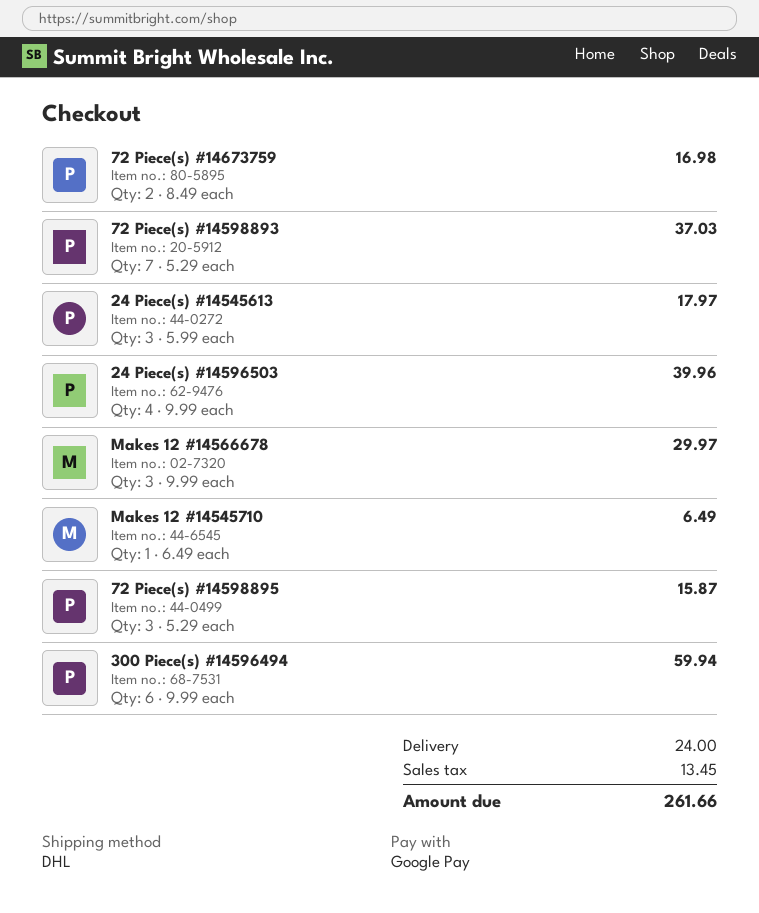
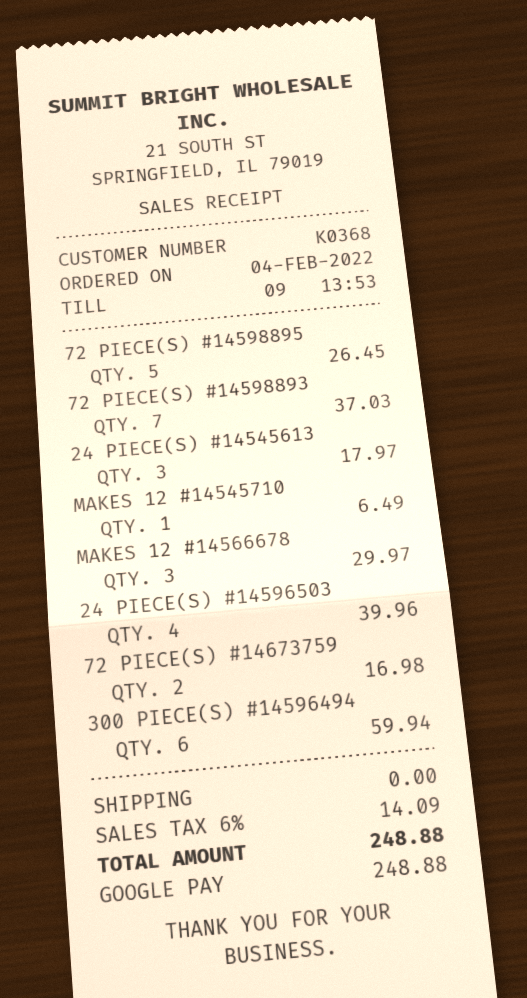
72 Piece(s) #14598895: 3 for 15.87 -> 5 for 26.45
shipping: 24.00 -> 0.00
tax: 13.45 -> 14.09
total: 261.66 -> 248.88

